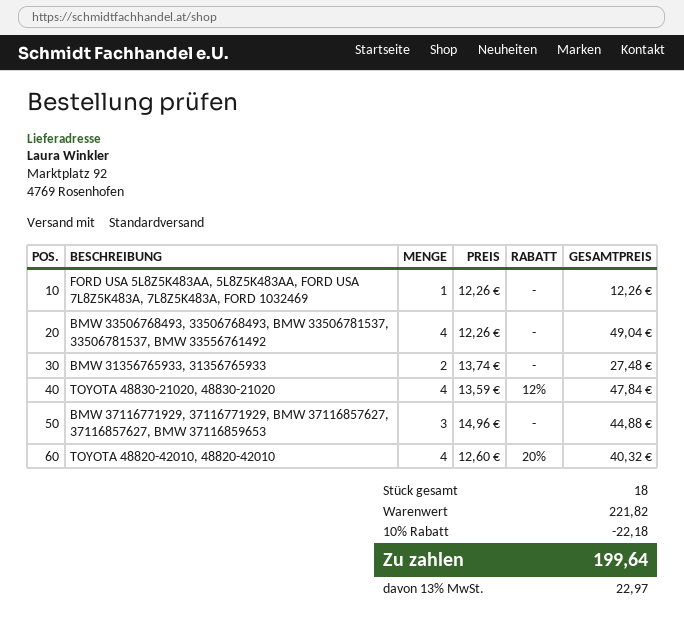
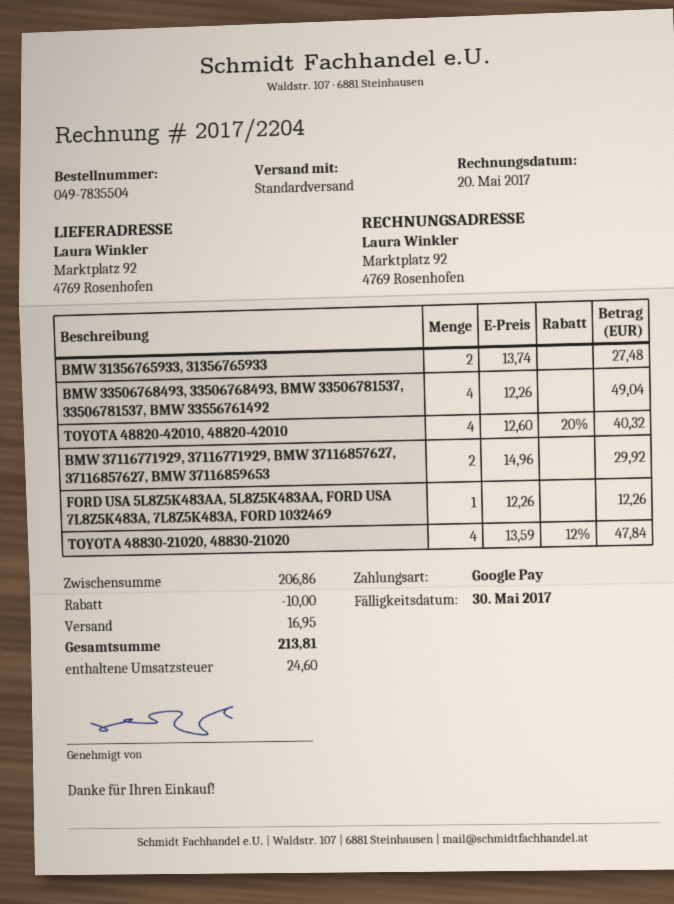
BMW 37116771929, 37116771929, BMW 37116857627, 37116857627, BMW 37116859653: 3 x 14.96 = 44.88 -> 2 x 14.96 = 29.92
subtotal: 221.82 -> 206.86
discount: 22.18 -> 10.00
shipping: none -> 16.95
tax: 22.97 -> 24.60
total: 199.64 -> 213.81

